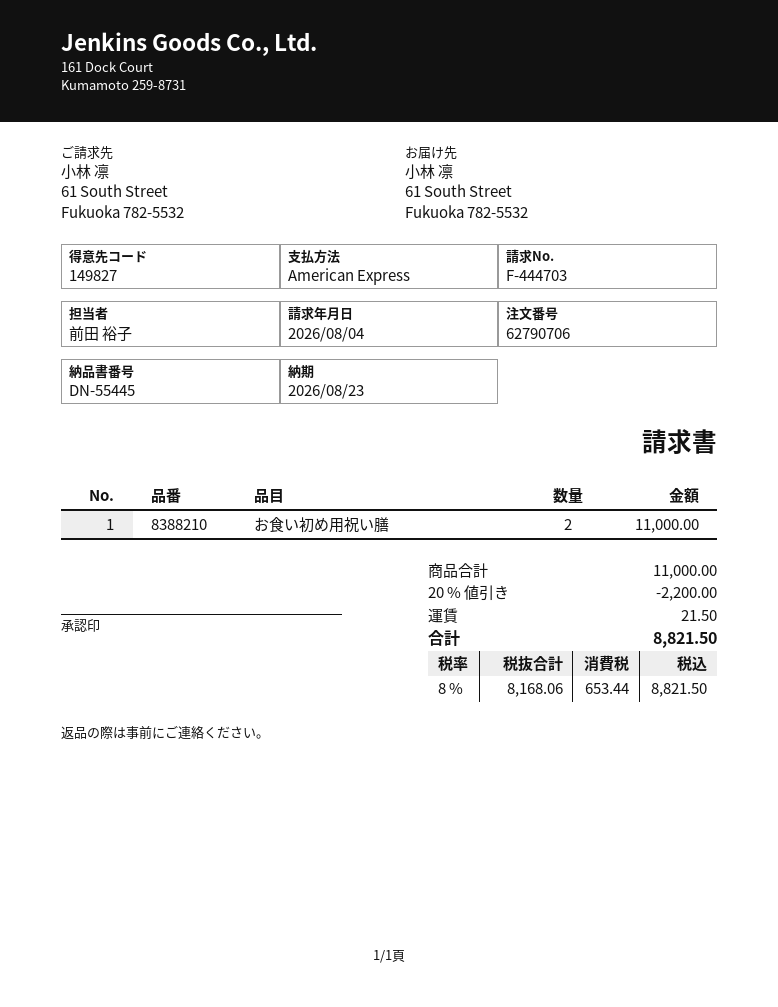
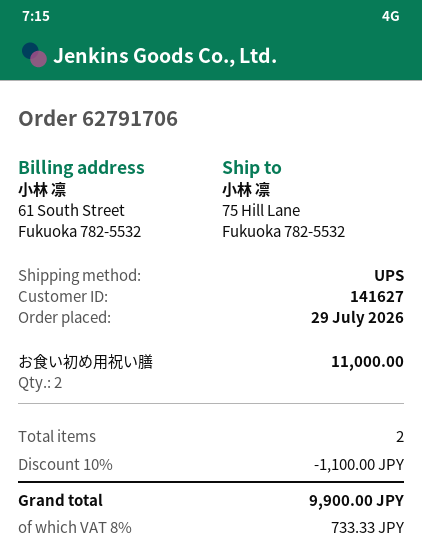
order number: 62790706 -> 62791706
customer number: 149827 -> 141627
ship to: 61 South Street, Fukuoka 782-5532 -> 75 Hill Lane, Fukuoka 782-5532
discount: 20% = 2200.00 -> 10% = 1100.00
shipping: 21.50 -> none
tax: 8% = 653.44 -> 8% = 733.33
total: 8821.50 -> 9900.00

